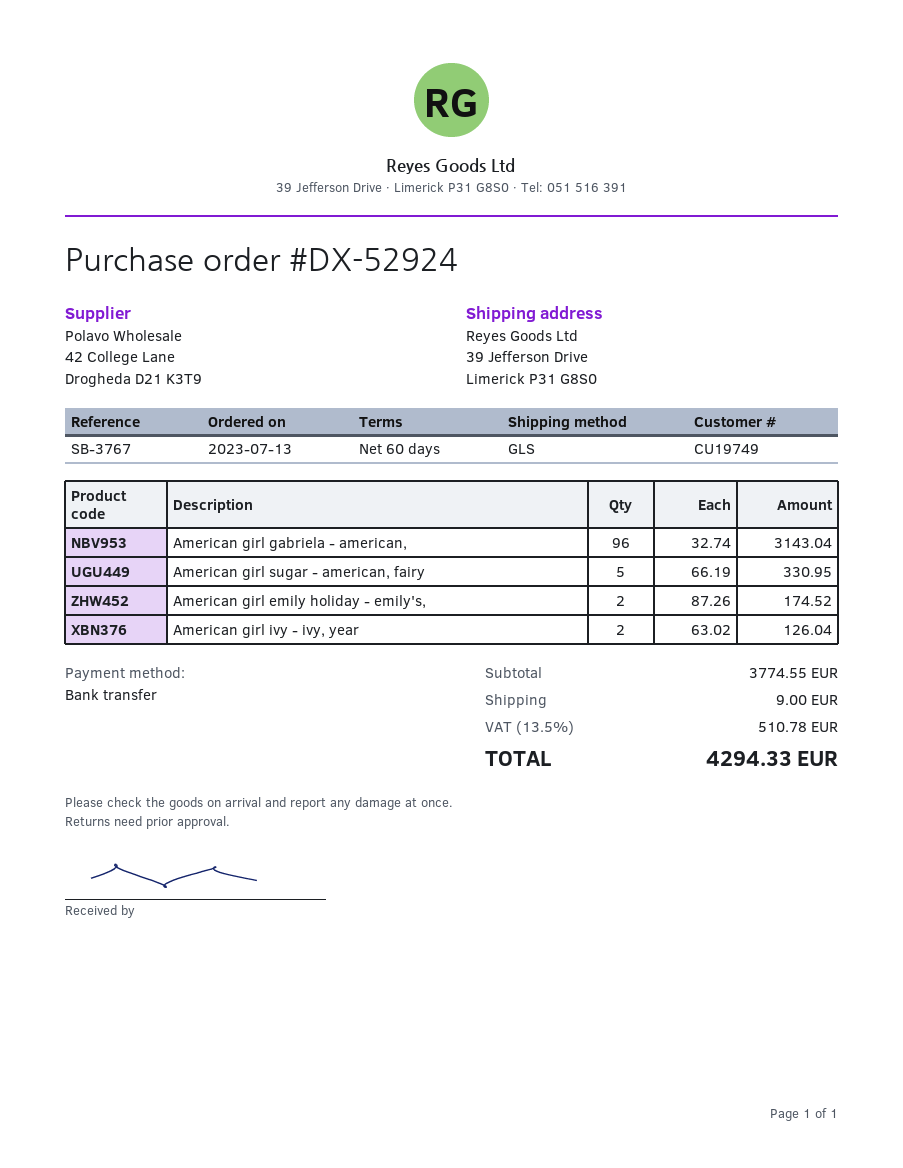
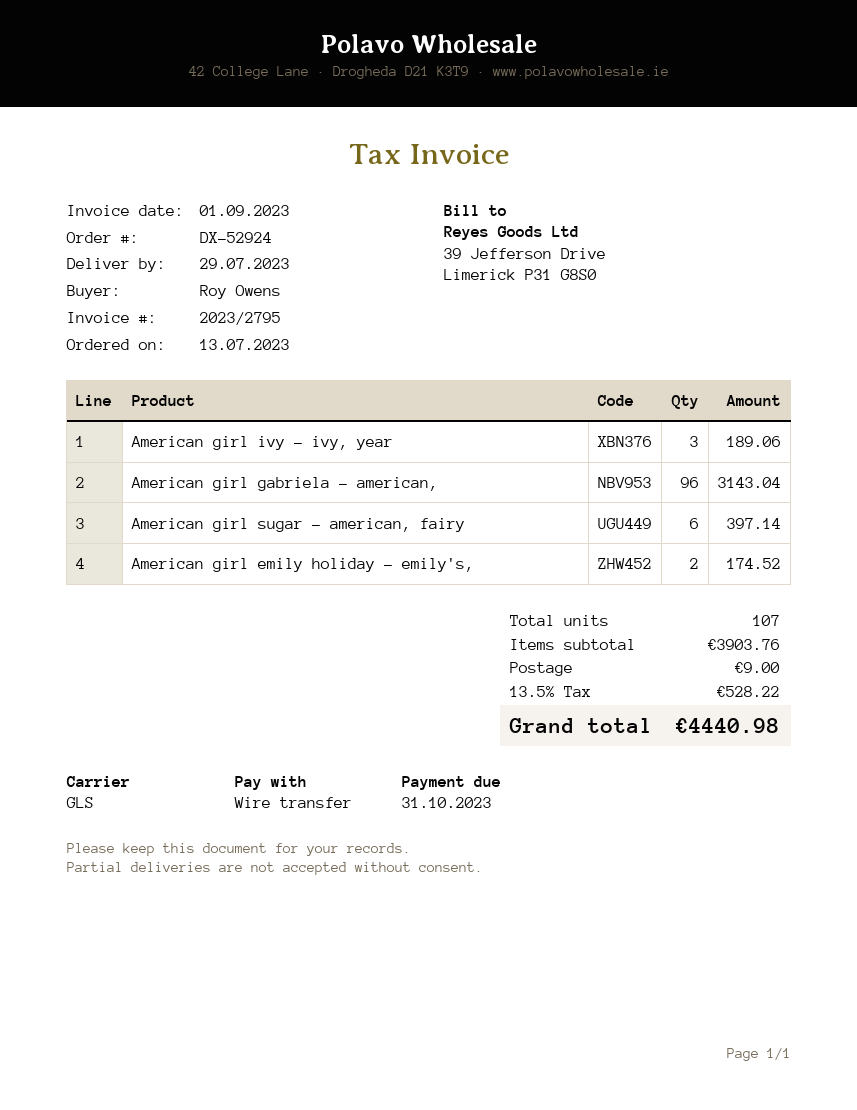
American girl sugar - american, fairy: 5 for 330.95 -> 6 for 397.14
American girl ivy - ivy, year: 2 for 126.04 -> 3 for 189.06
subtotal: 3774.55 -> 3903.76
tax: 13.5% = 510.78 -> 13.5% = 528.22
total: 4294.33 -> 4440.98

